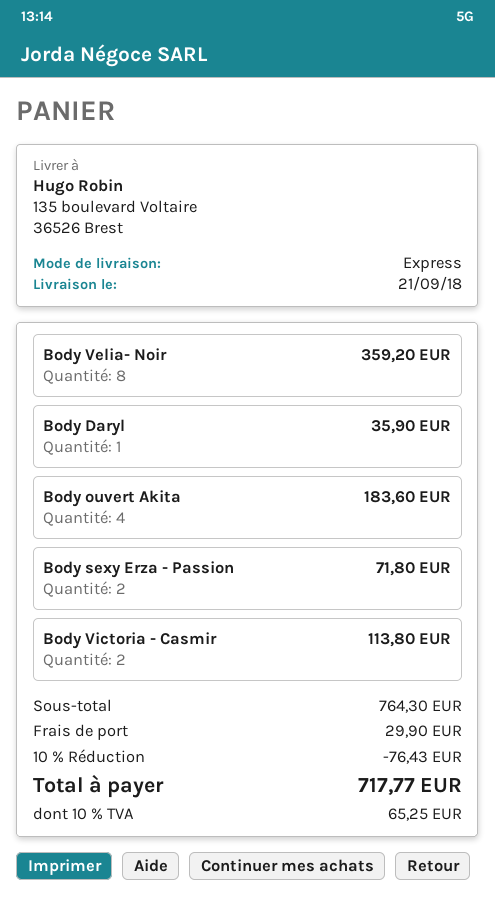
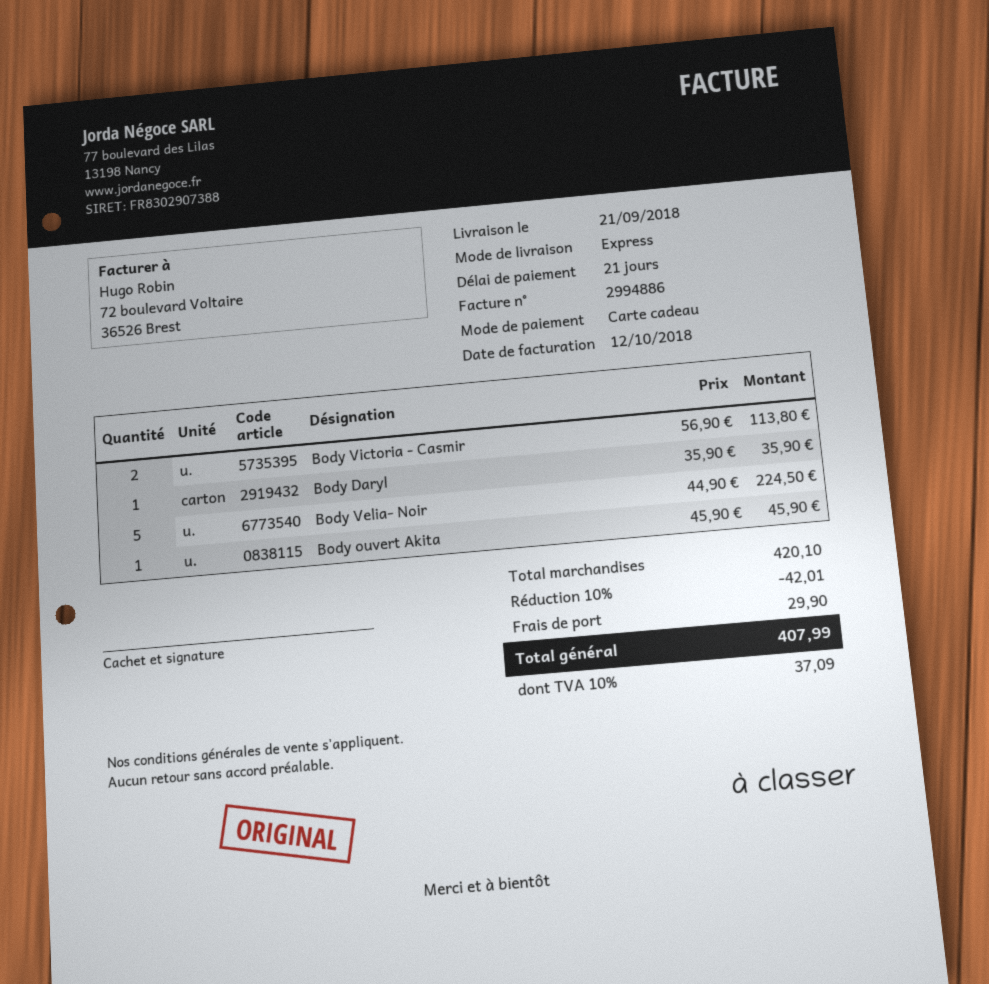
Body Velia- Noir: 8 for 359.20 -> 5 for 224.50
Body ouvert Akita: 4 for 183.60 -> 1 for 45.90
Body sexy Erza - Passion: 2 for 71.80 -> none
subtotal: 764.30 -> 420.10
discount: 10% = 76.43 -> 10% = 42.01
tax: 10% = 65.25 -> 10% = 37.09
total: 717.77 -> 407.99

